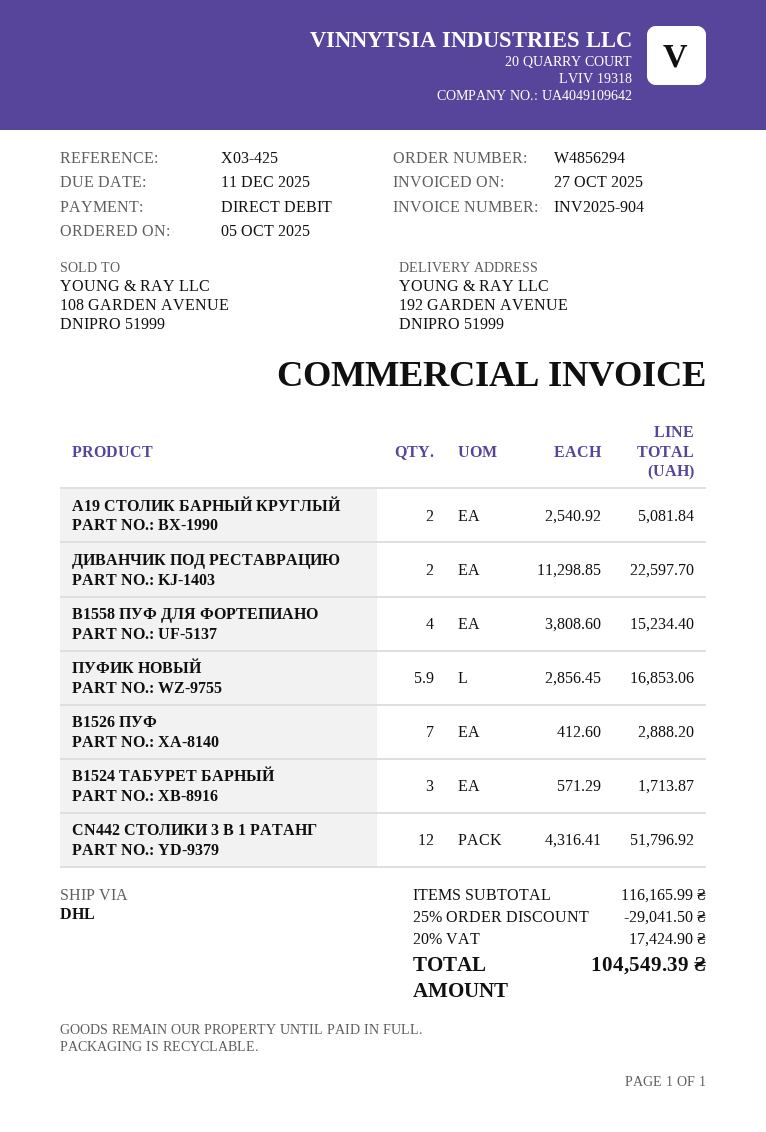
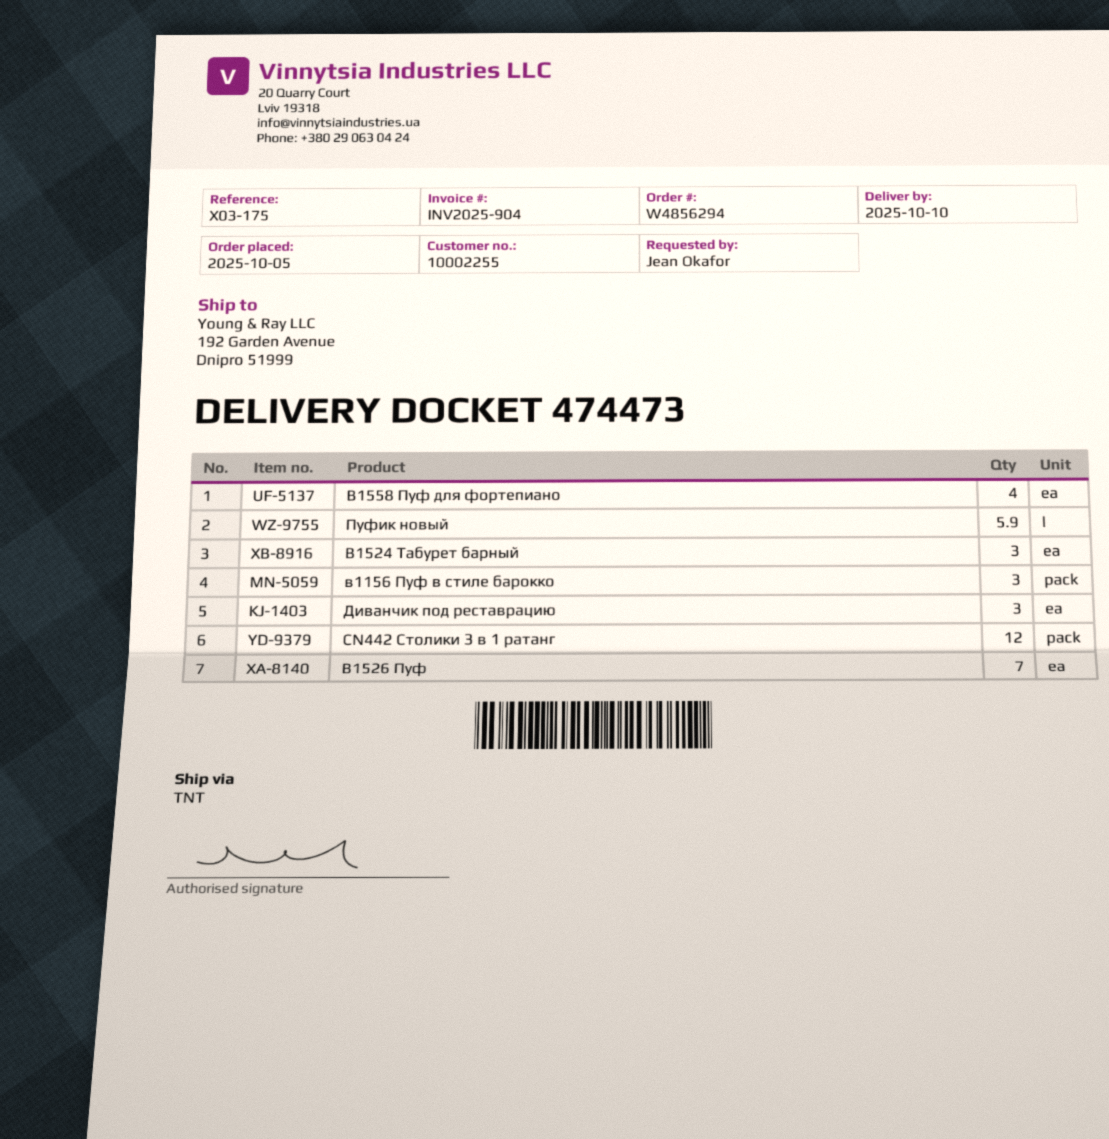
reference: X03-425 -> X03-175
shipping method: DHL -> TNT
А19 СТОЛИК БАРНЫЙ КРУГЛЫЙ: 2 -> none
ДИВАНЧИК ПОД РЕСТАВРАЦИЮ: 2 -> 3
в1156 Пуф в стиле барокко: none -> 3

